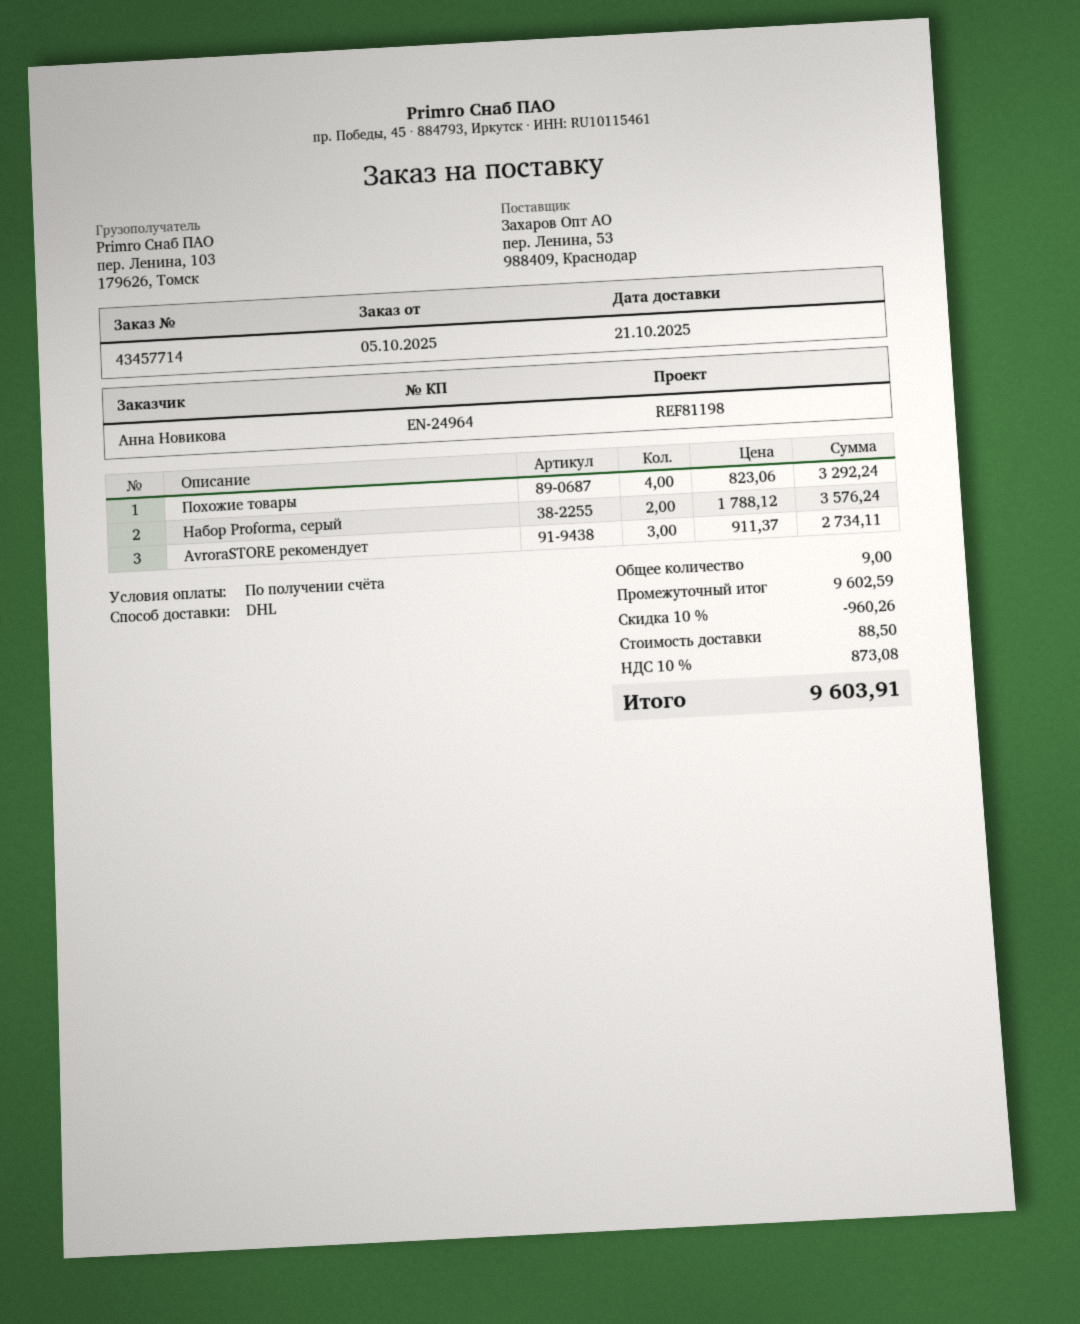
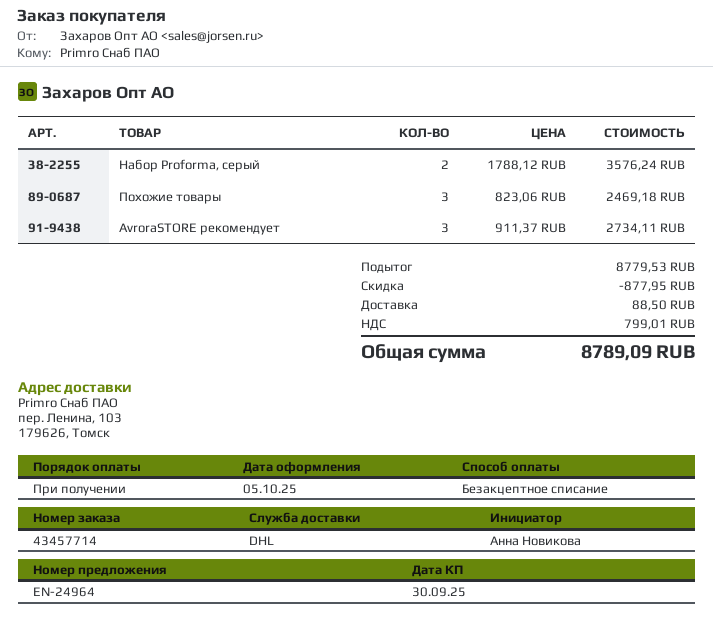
Похожие товары: 4 x 823.06 = 3292.24 -> 3 x 823.06 = 2469.18
subtotal: 9602.59 -> 8779.53
discount: 960.26 -> 877.95
tax: 873.08 -> 799.01
total: 9603.91 -> 8789.09

